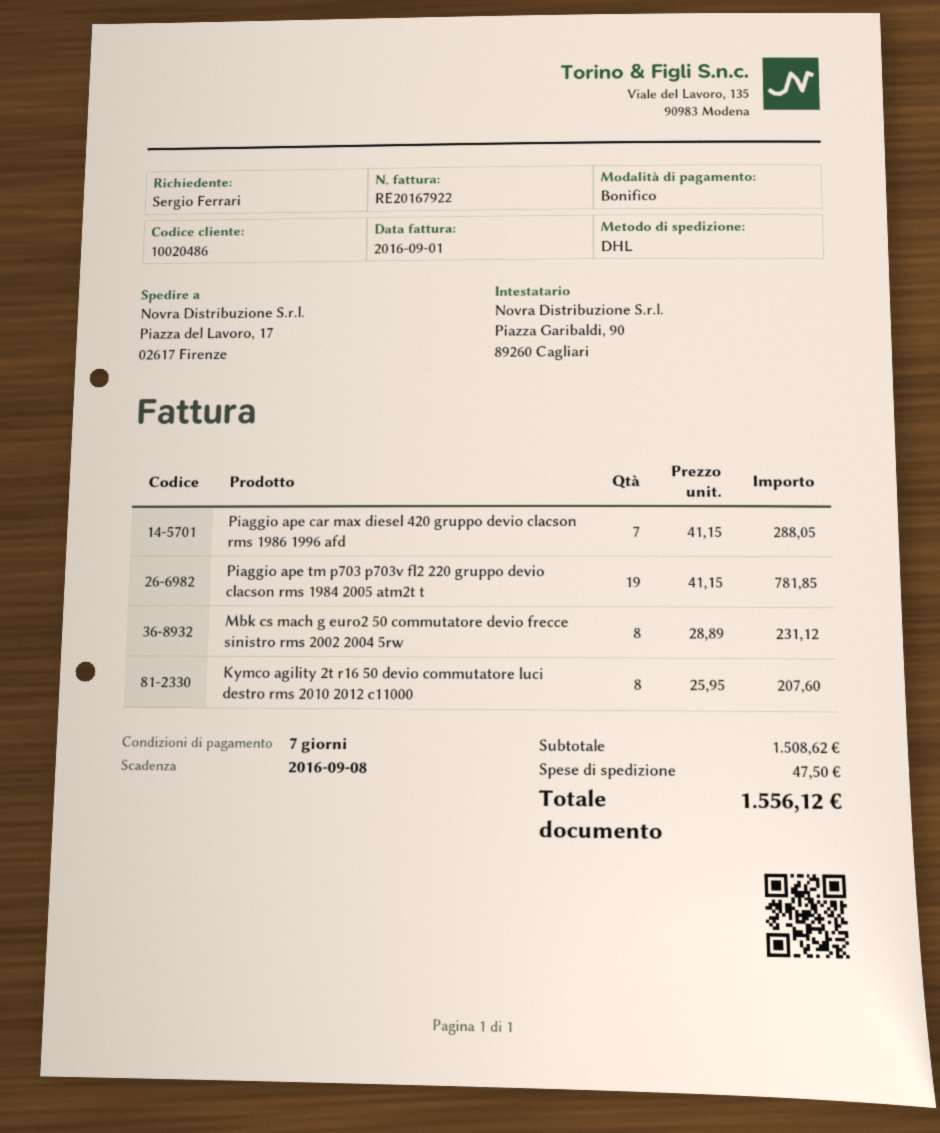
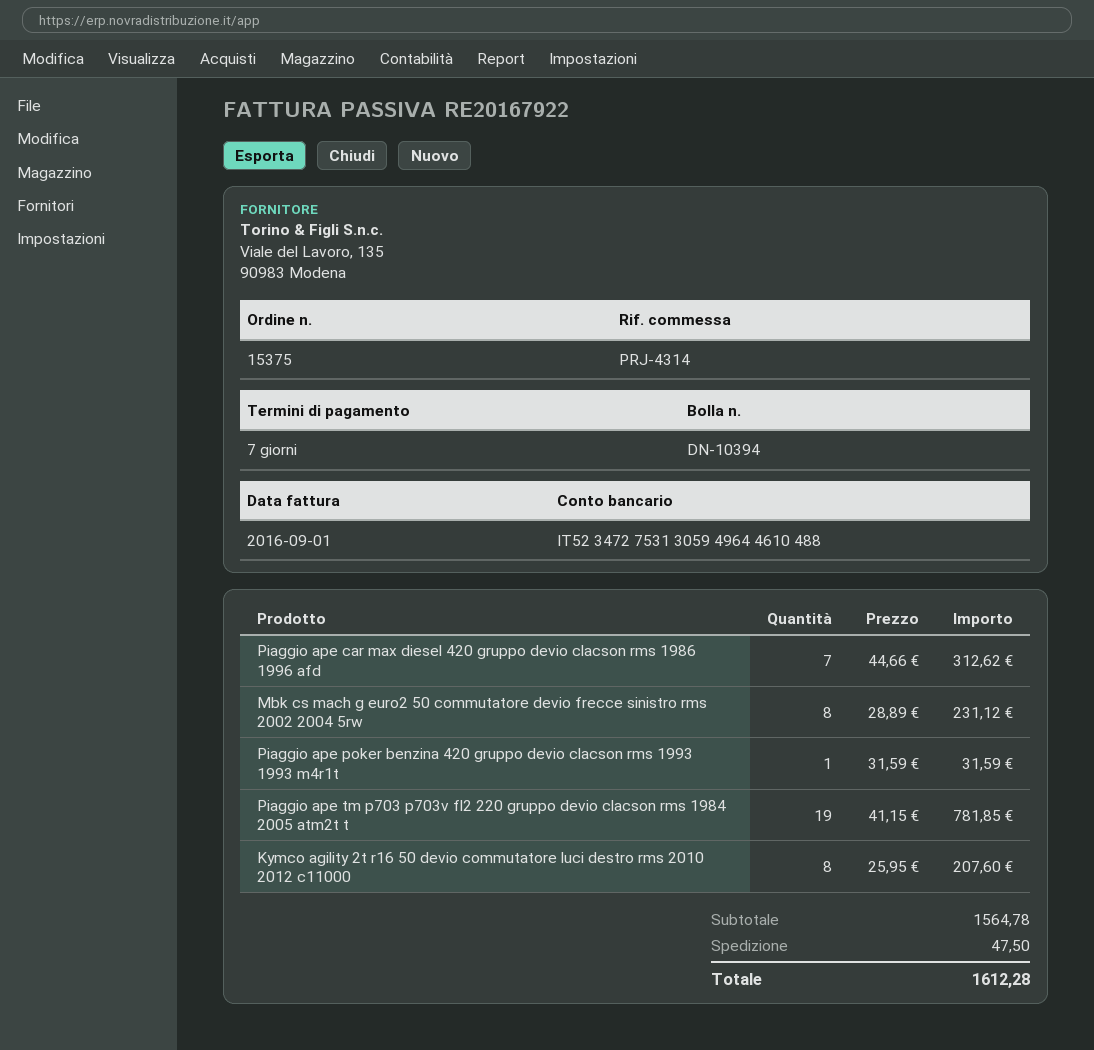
Piaggio ape car max diesel 420 gruppo devio clacson rms 1986 1996 afd: 7 x 41.15 = 288.05 -> 7 x 44.66 = 312.62
Piaggio ape poker benzina 420 gruppo devio clacson rms 1993 1993 m4r1t: none -> 1 x 31.59 = 31.59
subtotal: 1508.62 -> 1564.78
total: 1556.12 -> 1612.28

